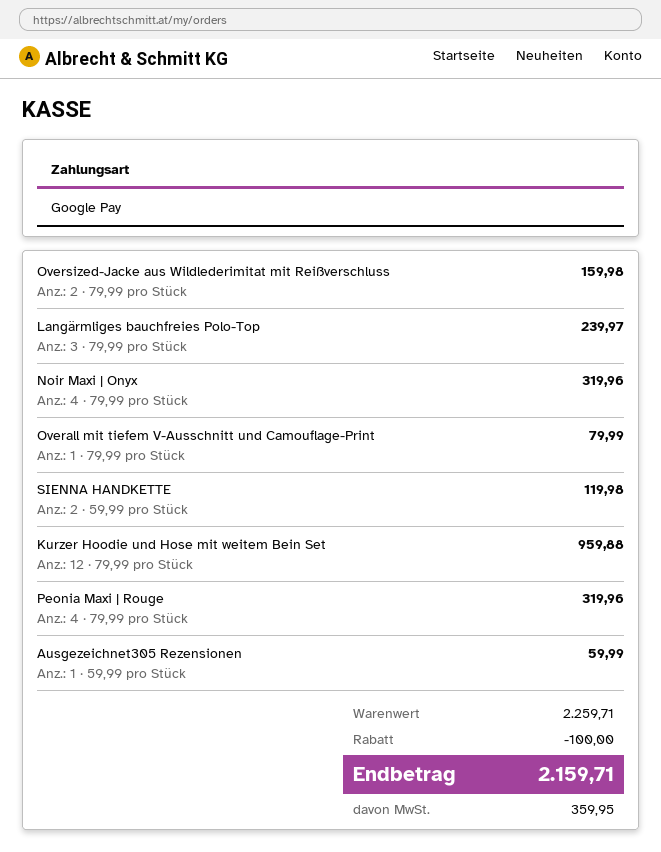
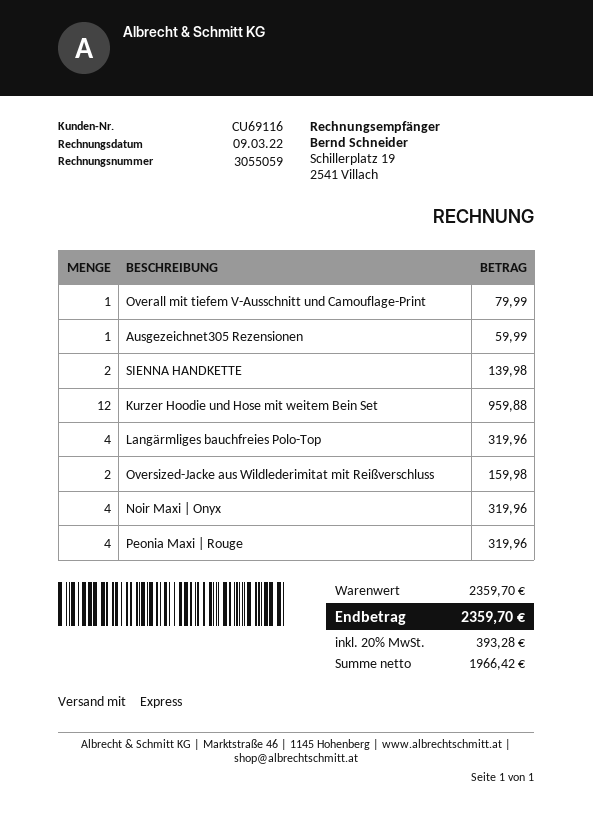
Langärmliges bauchfreies Polo-Top: 3 for 239.97 -> 4 for 319.96
SIENNA HANDKETTE: 2 for 119.98 -> 2 for 139.98
subtotal: 2259.71 -> 2359.70
discount: 100.00 -> none
tax: 359.95 -> 393.28
total: 2159.71 -> 2359.70

